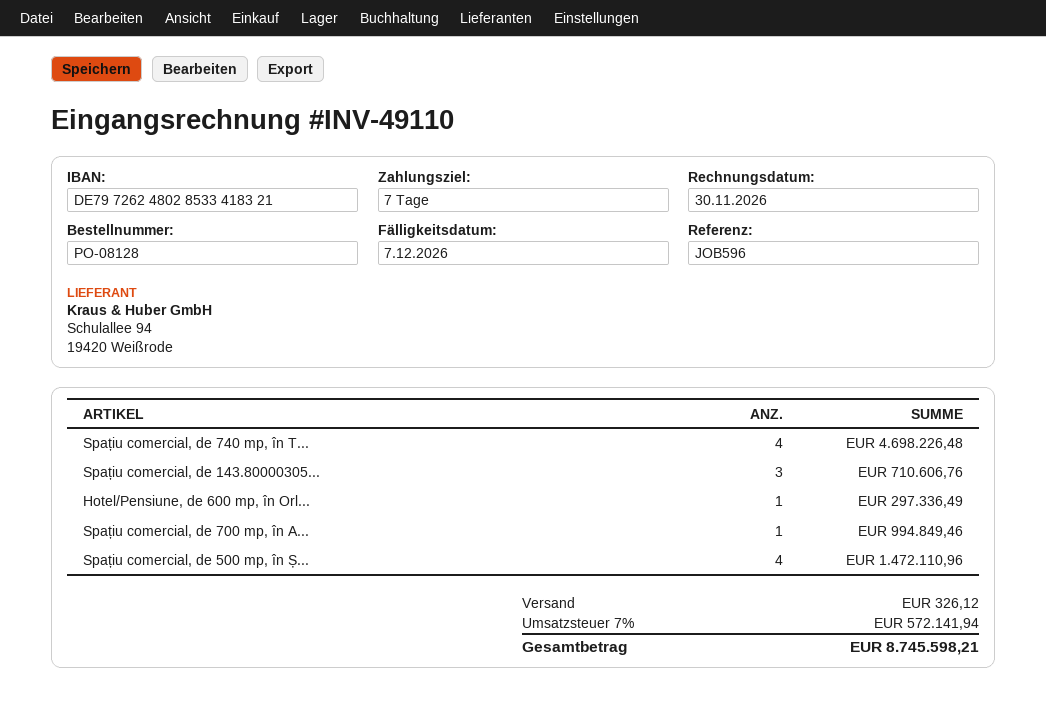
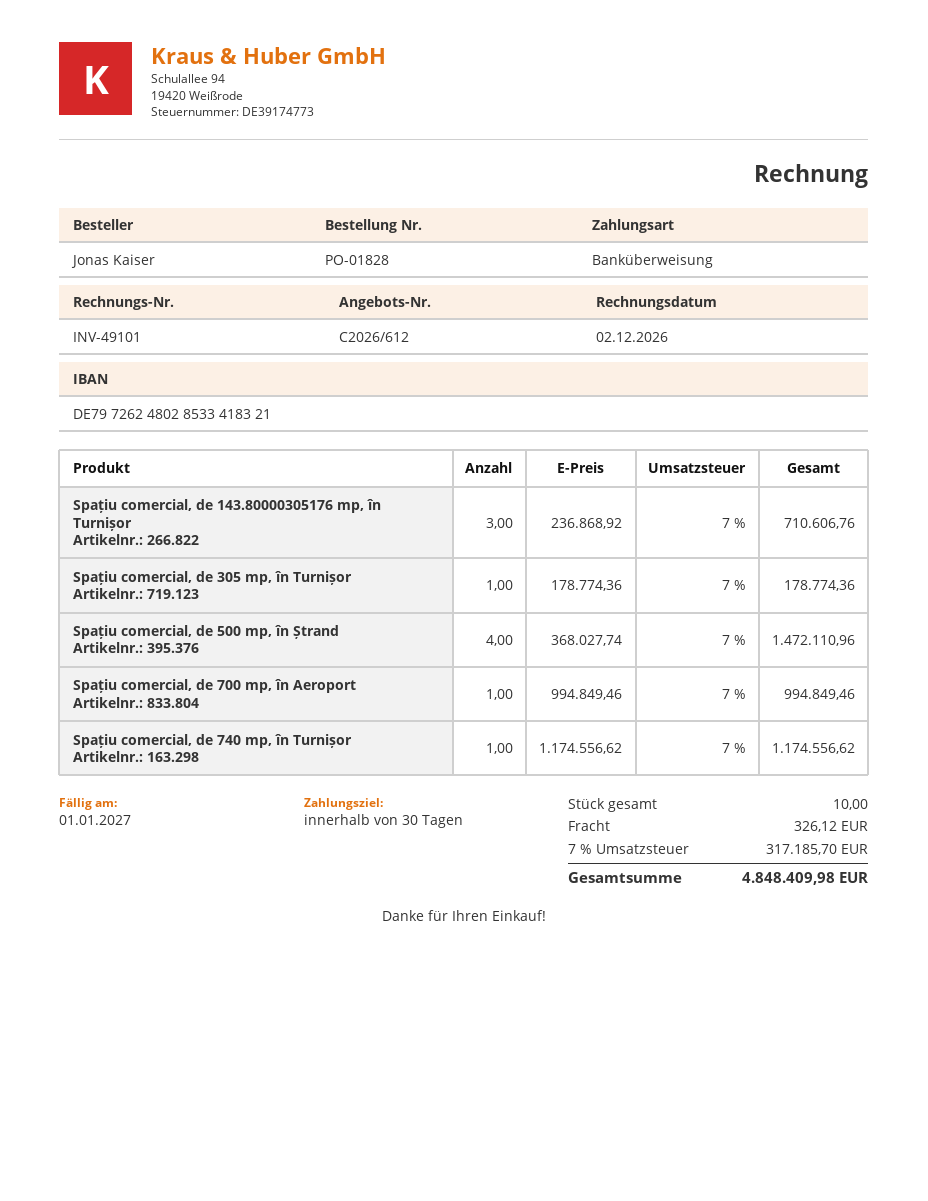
order number: PO-08128 -> PO-01828
invoice number: INV-49110 -> INV-49101
invoice date: 2026-11-30 -> 2026-12-02
payment terms: 7 days -> 30 days
due date: 2026-12-07 -> 2027-01-01
Spațiu comercial, de 740 mp, în T...: 4 for 4698226.48 -> 1 for 1174556.62
Hotel/Pensiune, de 600 mp, în Orl...: 1 for 297336.49 -> none
Spațiu comercial, de 305 mp, în Turnișor: none -> 1 for 178774.36
tax: 7% = 572141.94 -> 7% = 317185.70
total: 8745598.21 -> 4848409.98

